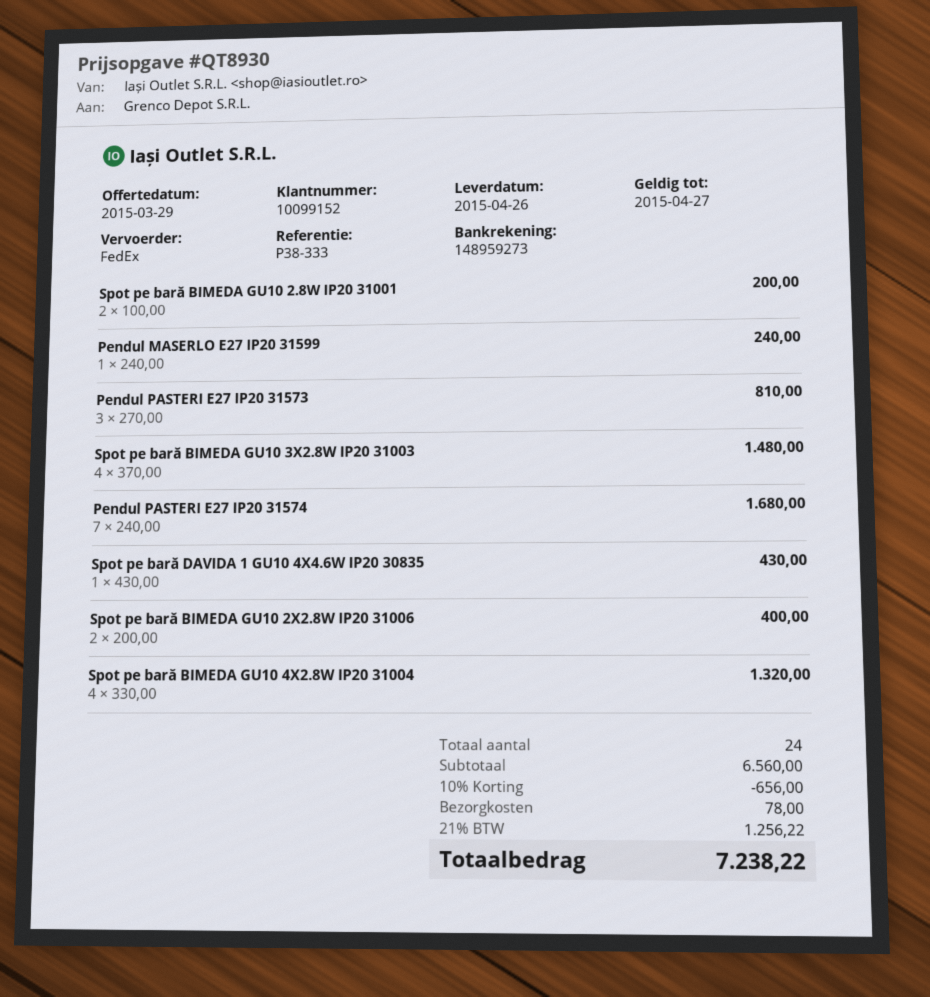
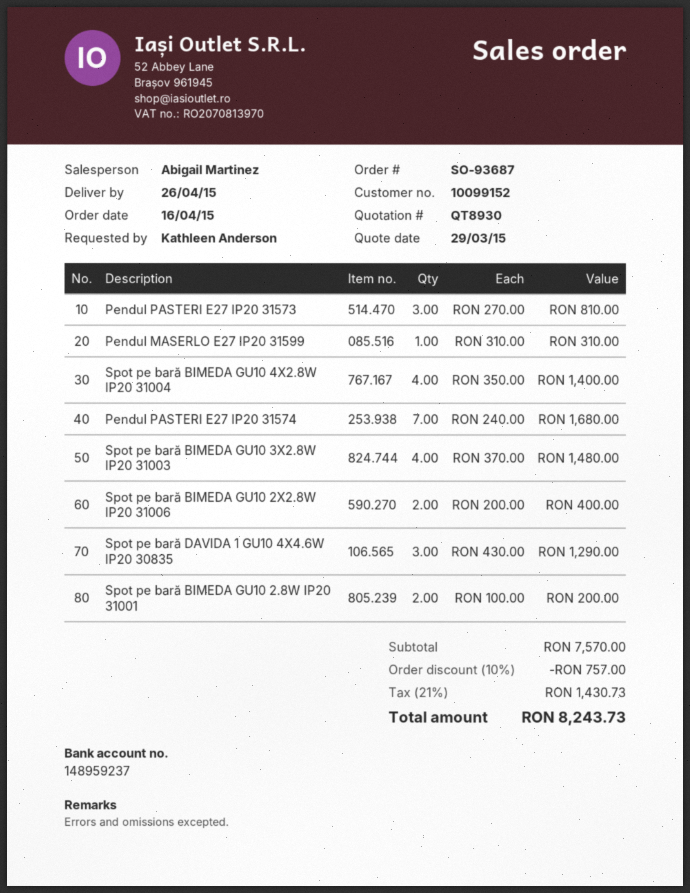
bank account: 148959273 -> 148959237
Pendul MASERLO E27 IP20 31599: 1 x 240.00 = 240.00 -> 1 x 310.00 = 310.00
Spot pe bară DAVIDA 1 GU10 4X4.6W IP20 30835: 1 x 430.00 = 430.00 -> 3 x 430.00 = 1290.00
Spot pe bară BIMEDA GU10 4X2.8W IP20 31004: 4 x 330.00 = 1320.00 -> 4 x 350.00 = 1400.00
subtotal: 6560.00 -> 7570.00
discount: 10% = 656.00 -> 10% = 757.00
shipping: 78.00 -> none
tax: 21% = 1256.22 -> 21% = 1430.73
total: 7238.22 -> 8243.73

